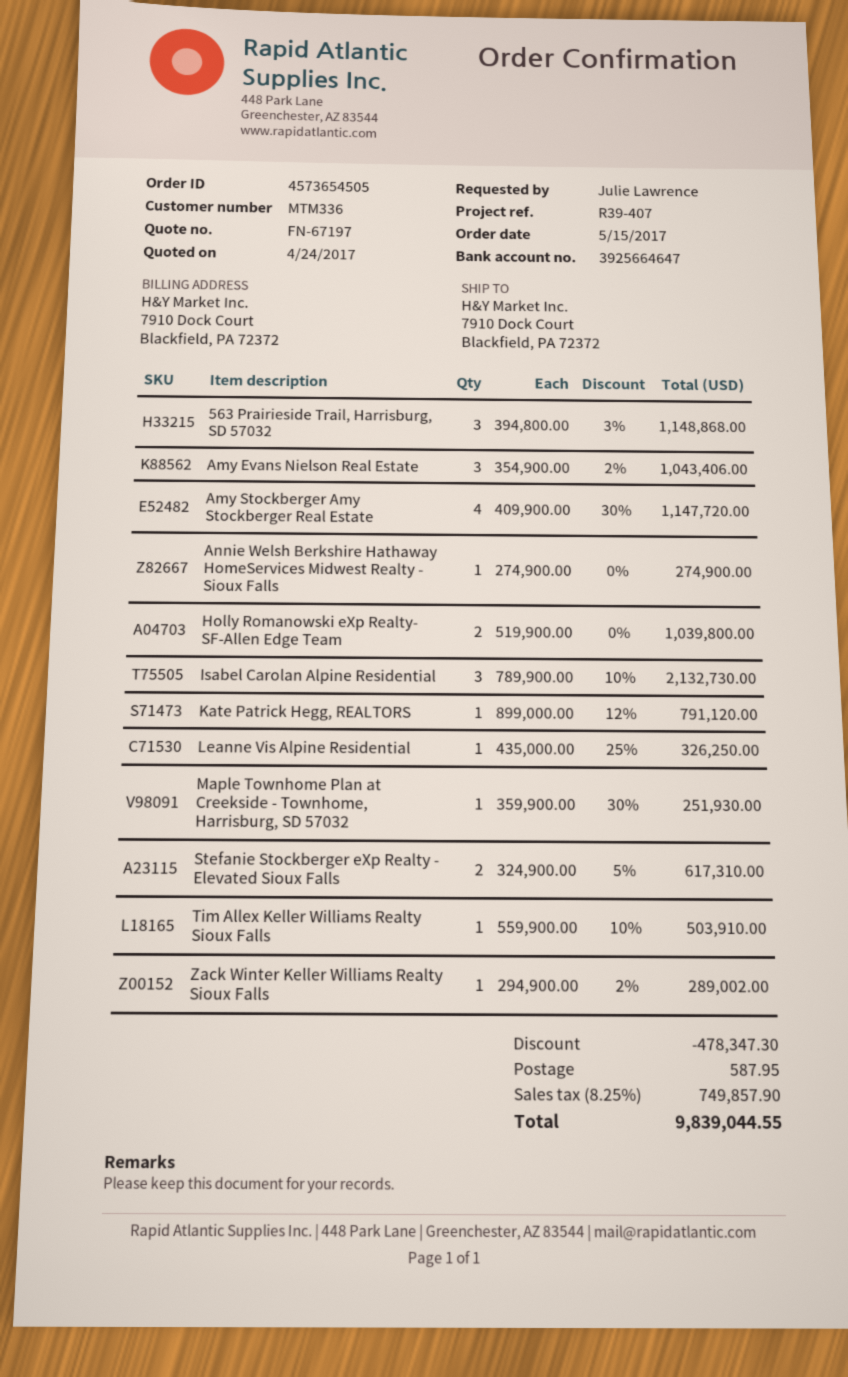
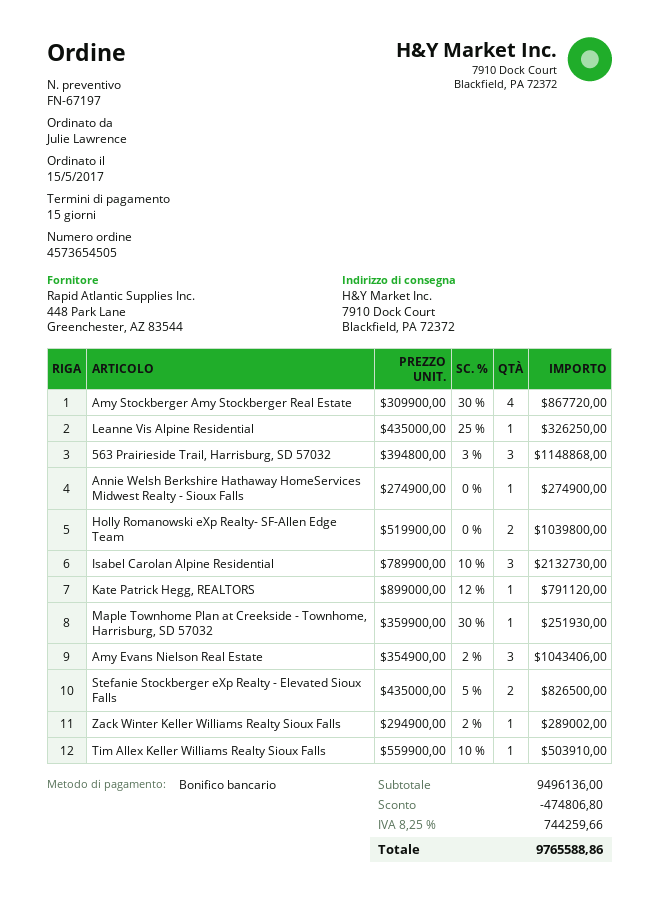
Amy Stockberger Amy Stockberger Real Estate: 4 x 409900.00 - 30% = 1147720.00 -> 4 x 309900.00 - 30% = 867720.00
Stefanie Stockberger eXp Realty - Elevated Sioux Falls: 2 x 324900.00 - 5% = 617310.00 -> 2 x 435000.00 - 5% = 826500.00
discount: 478347.30 -> 474806.80
shipping: 587.95 -> none
tax: 8.25% = 749857.90 -> 8.25% = 744259.66
total: 9839044.55 -> 9765588.86

